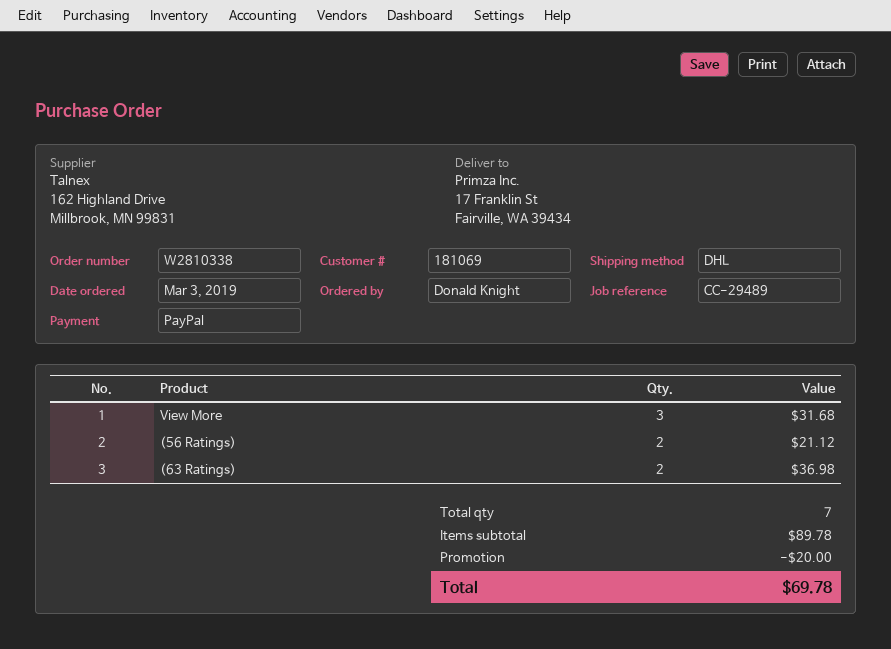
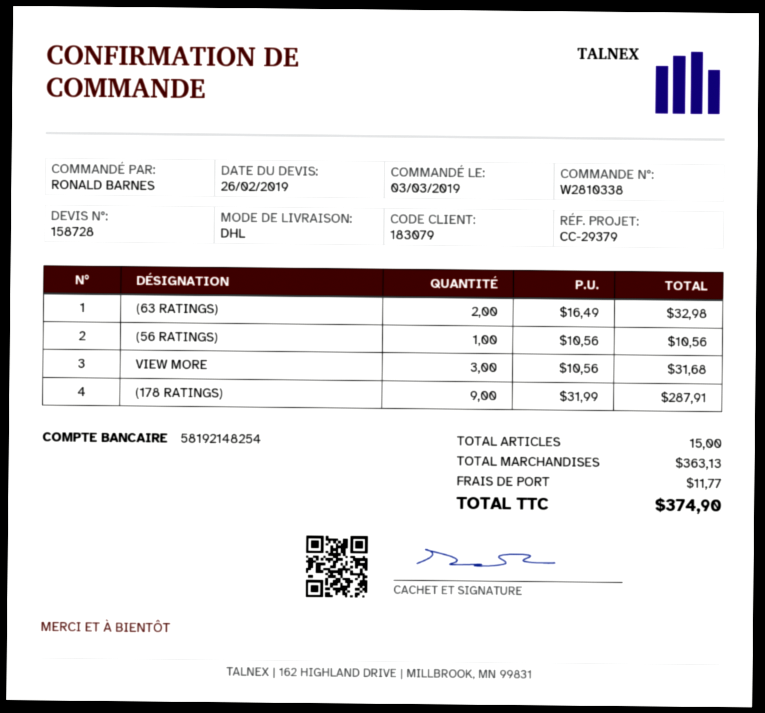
customer number: 181069 -> 183079
reference: CC-29489 -> CC-29379
ordered by: Donald Knight -> RONALD BARNES
(56 Ratings): 2 for 21.12 -> 1 for 10.56
(63 Ratings): 2 for 36.98 -> 2 for 32.98
(178 RATINGS): none -> 9 for 287.91
total quantity: 7 -> 15
subtotal: 89.78 -> 363.13
discount: 20.00 -> none
shipping: none -> 11.77
total: 69.78 -> 374.90

